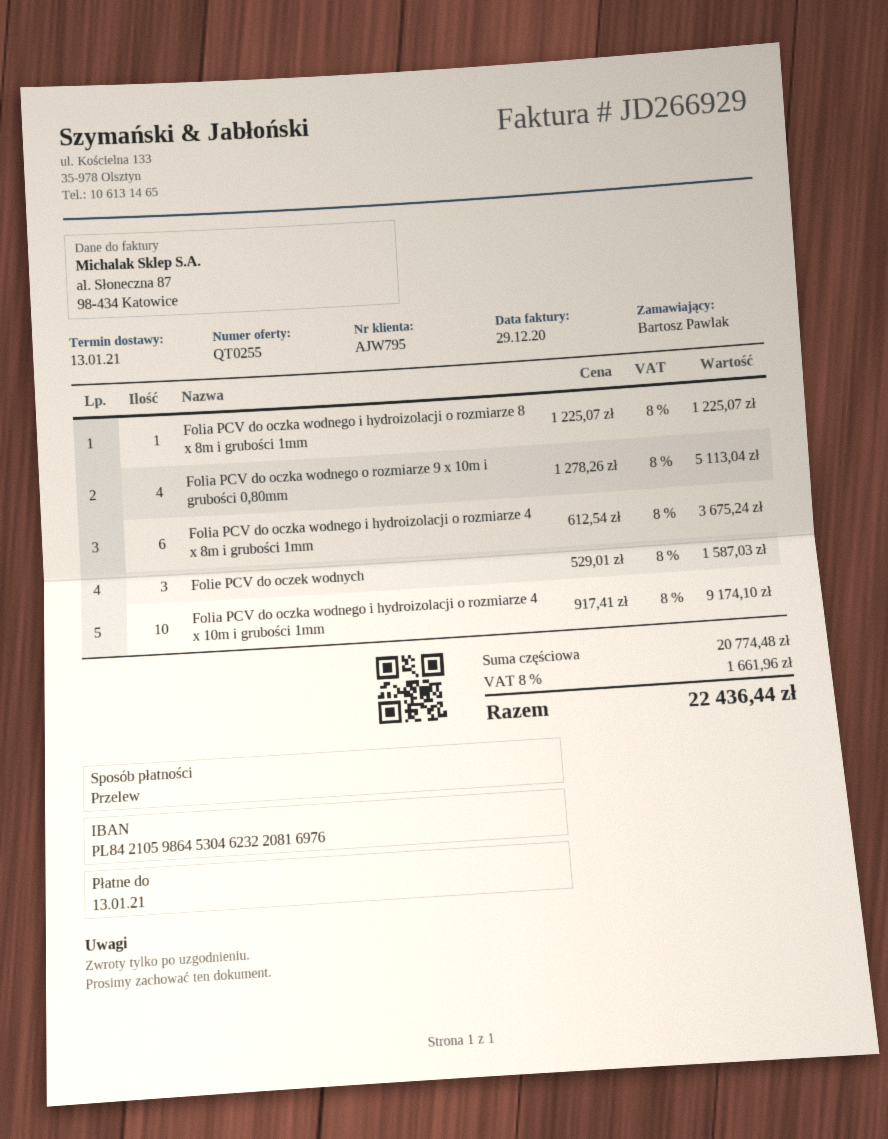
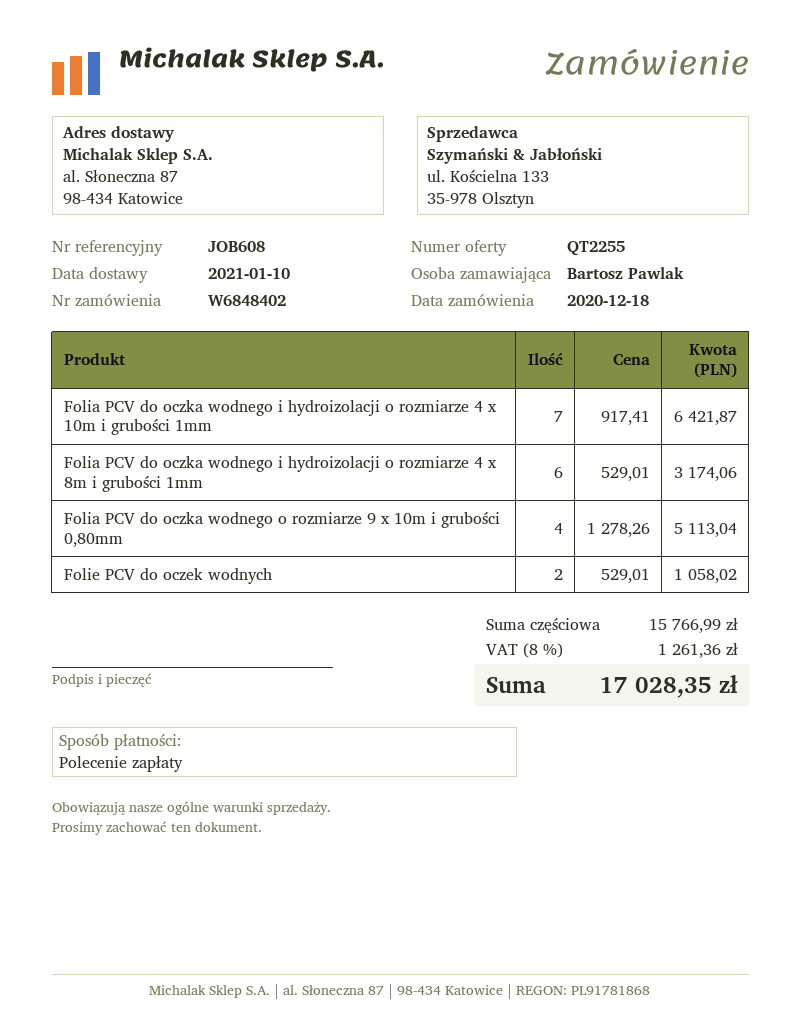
quote number: QT0255 -> QT2255
delivery date: 2021-01-13 -> 2021-01-10
payment method: bank transfer -> direct debit
Folia PCV do oczka wodnego i hydroizolacji o rozmiarze 8 x 8m i grubości 1mm: 1 x 1225.07 = 1225.07 -> none
Folia PCV do oczka wodnego i hydroizolacji o rozmiarze 4 x 8m i grubości 1mm: 6 x 612.54 = 3675.24 -> 6 x 529.01 = 3174.06
Folie PCV do oczek wodnych: 3 x 529.01 = 1587.03 -> 2 x 529.01 = 1058.02
Folia PCV do oczka wodnego i hydroizolacji o rozmiarze 4 x 10m i grubości 1mm: 10 x 917.41 = 9174.10 -> 7 x 917.41 = 6421.87
subtotal: 20774.48 -> 15766.99
tax: 8% = 1661.96 -> 8% = 1261.36
total: 22436.44 -> 17028.35

